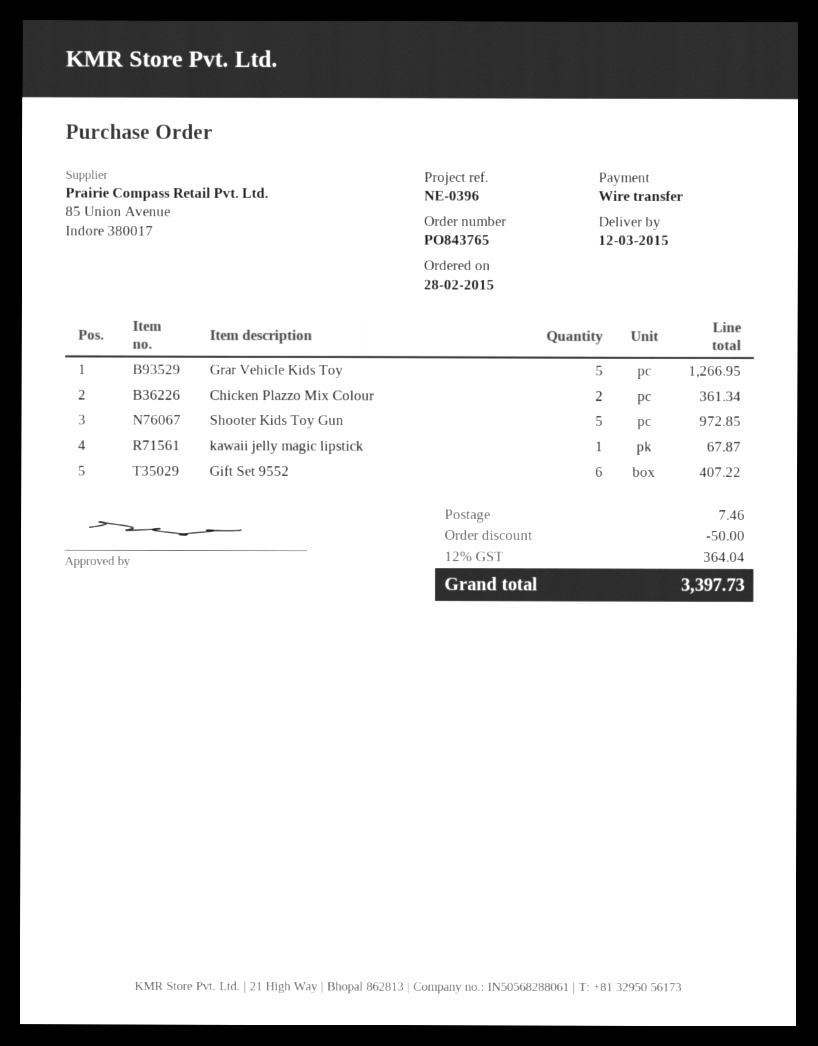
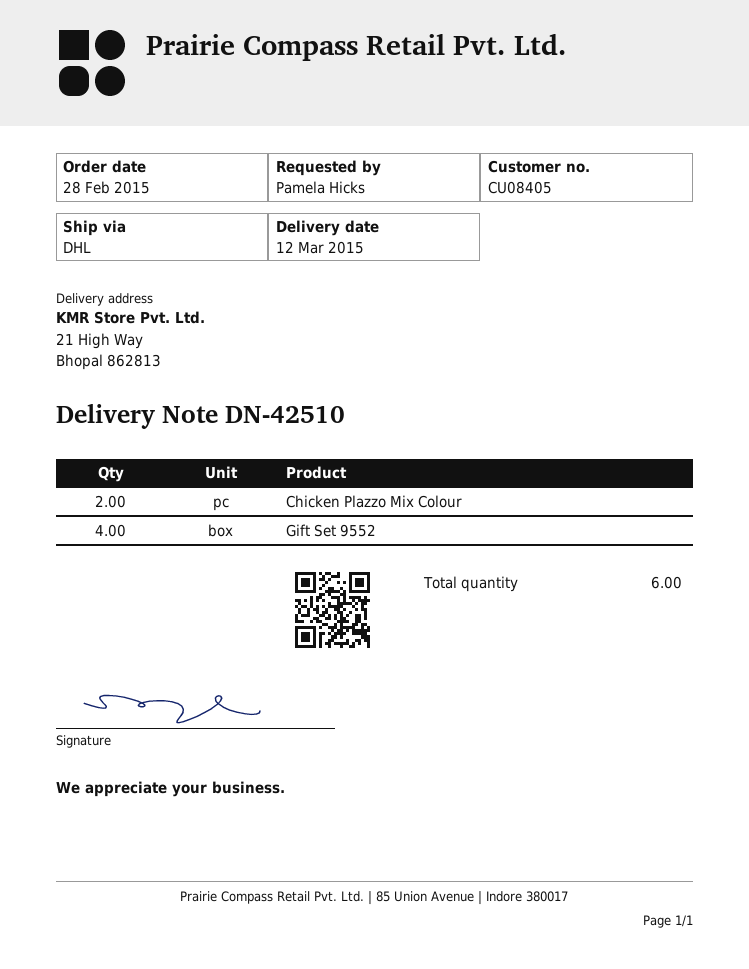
Grar Vehicle Kids Toy: 5 -> none
Shooter Kids Toy Gun: 5 -> none
kawaii jelly magic lipstick: 1 -> none
Gift Set 9552: 6 -> 4

